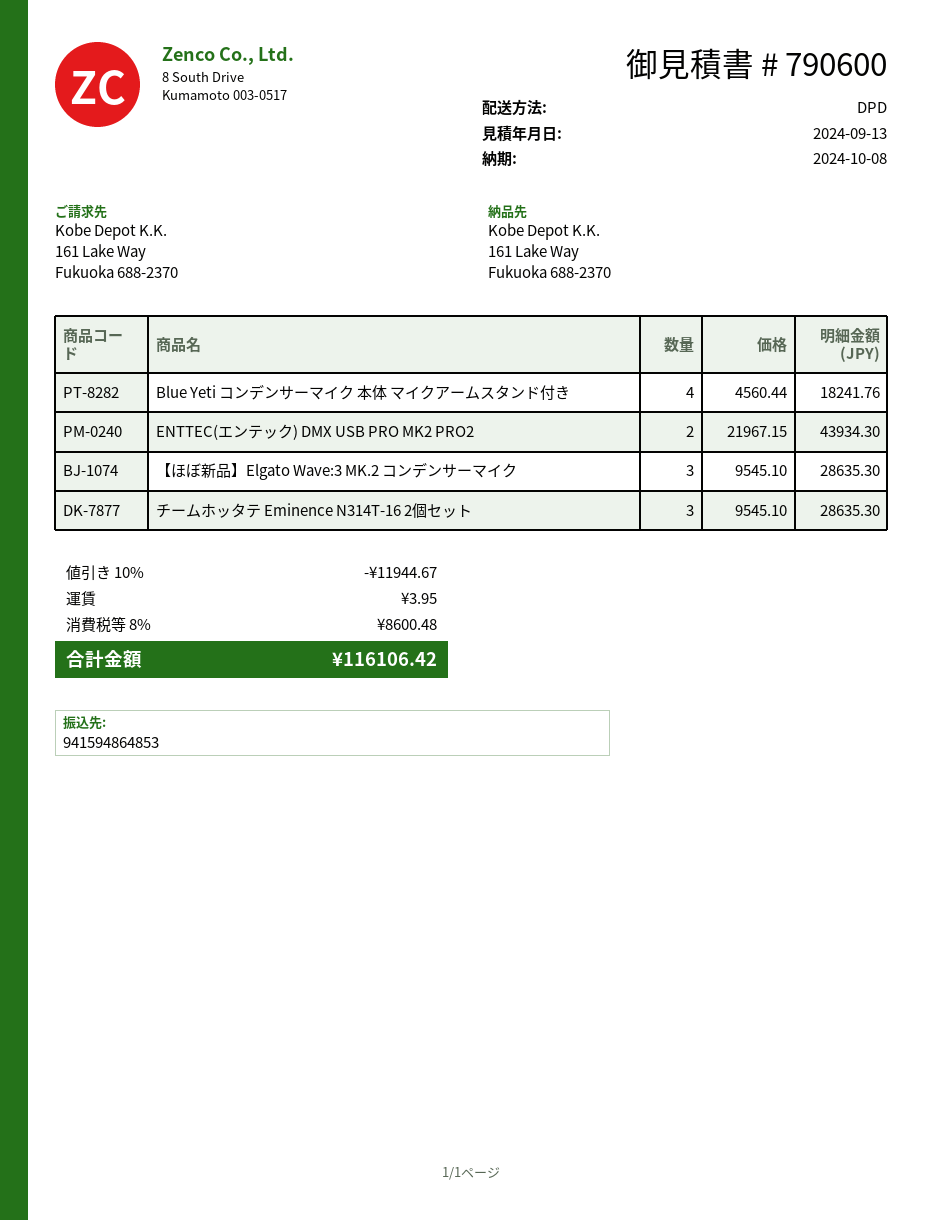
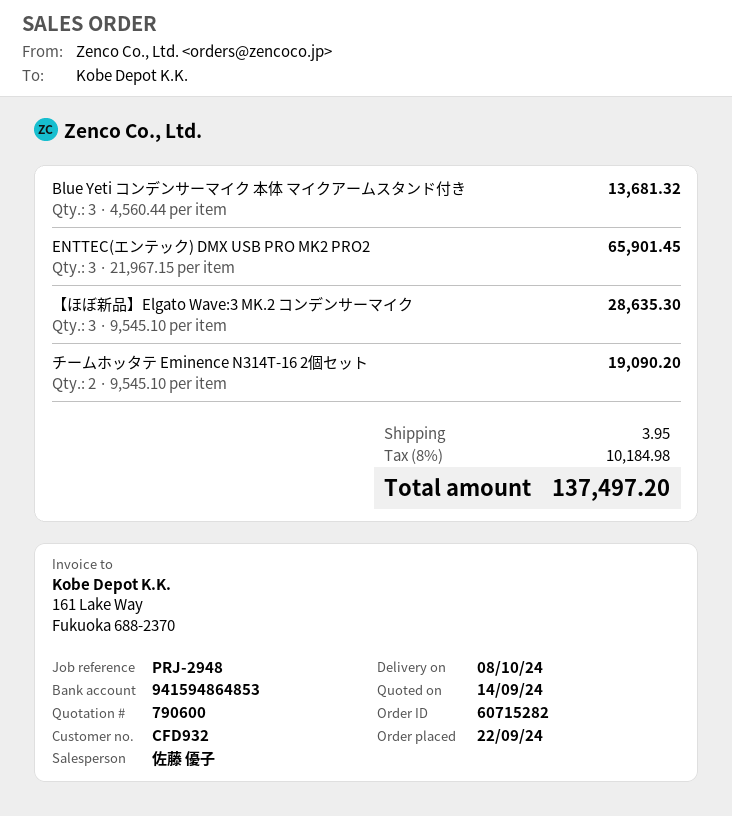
quote date: 2024-09-13 -> 2024-09-14
Blue Yeti コンデンサーマイク 本体 マイクアームスタンド付き: 4 x 4560.44 = 18241.76 -> 3 x 4560.44 = 13681.32
ENTTEC(エンテック) DMX USB PRO MK2 PRO2: 2 x 21967.15 = 43934.30 -> 3 x 21967.15 = 65901.45
チームホッタテ Eminence N314T-16 2個セット: 3 x 9545.10 = 28635.30 -> 2 x 9545.10 = 19090.20
discount: 10% = 11944.67 -> none
tax: 8% = 8600.48 -> 8% = 10184.98
total: 116106.42 -> 137497.20

